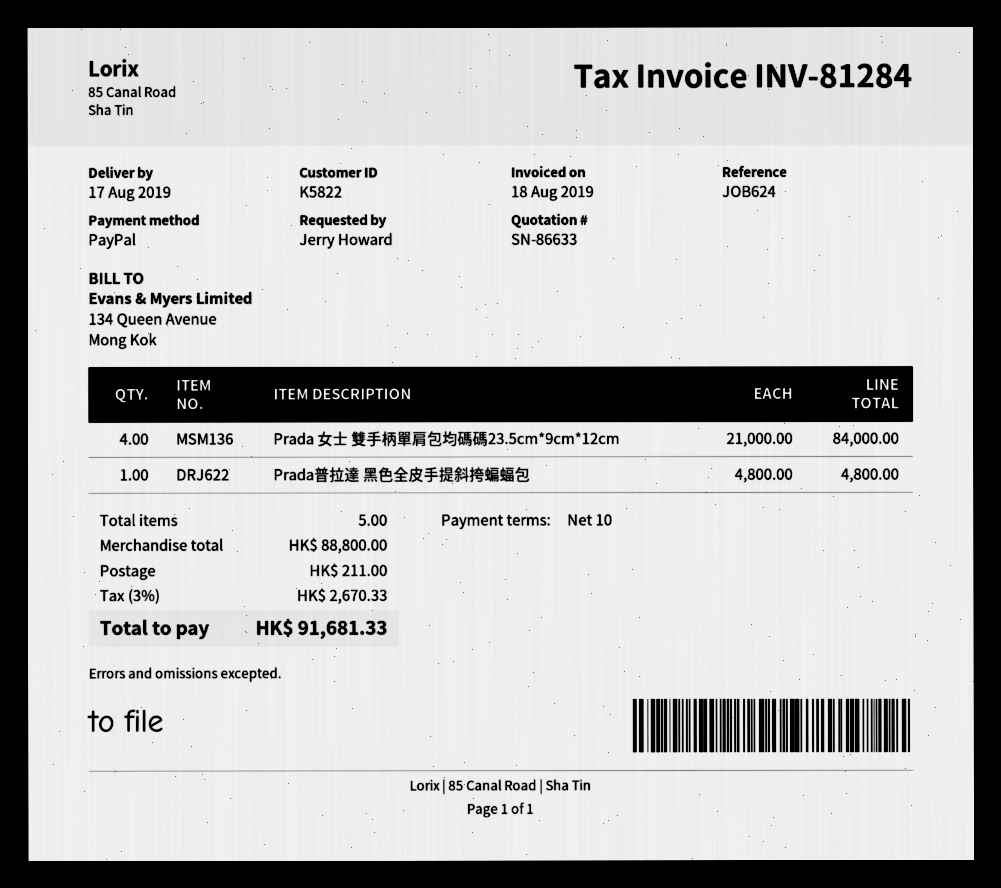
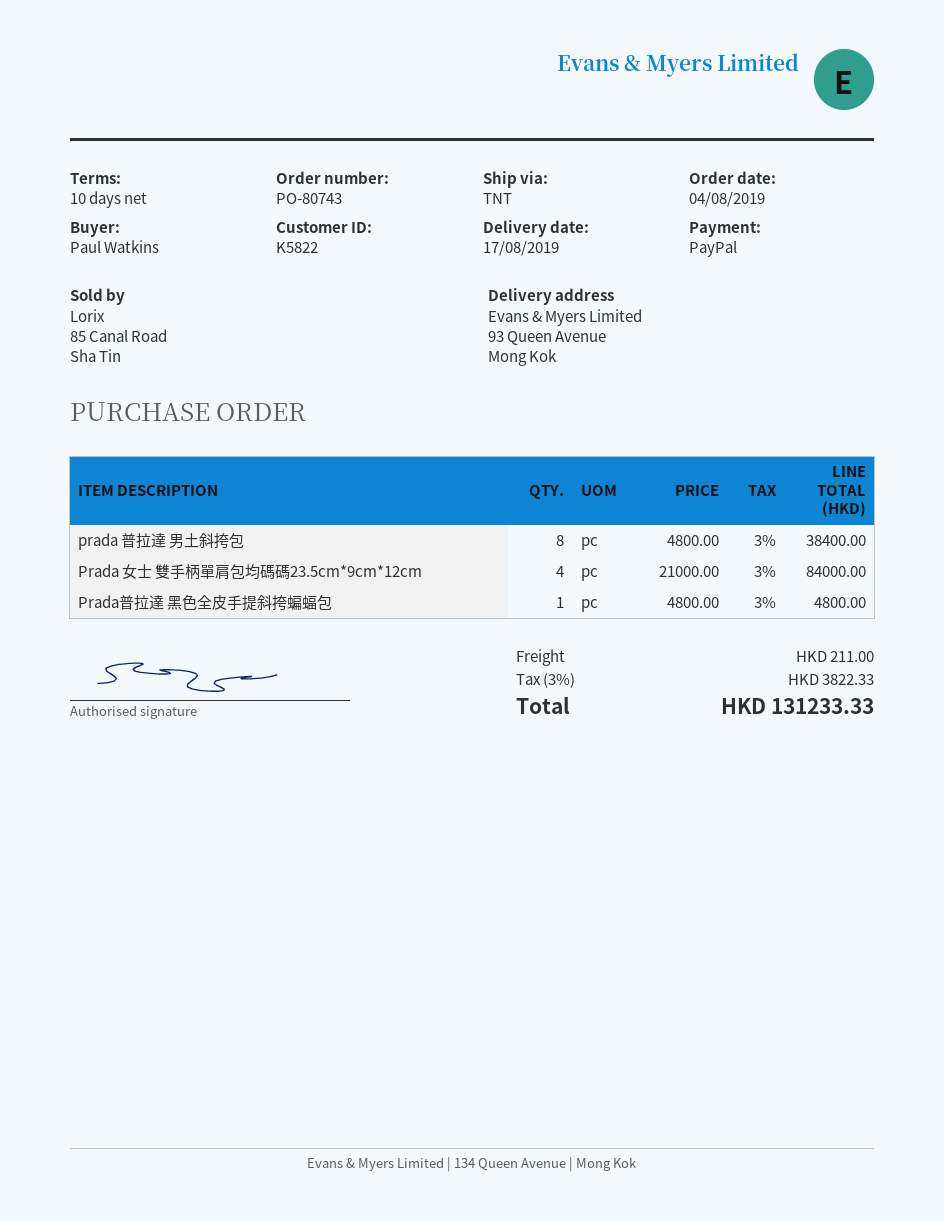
ordered by: Jerry Howard -> Paul Watkins
prada 普拉達 男土斜挎包: none -> 8 x 4800.00 = 38400.00
tax: 3% = 2670.33 -> 3% = 3822.33
total: 91681.33 -> 131233.33

